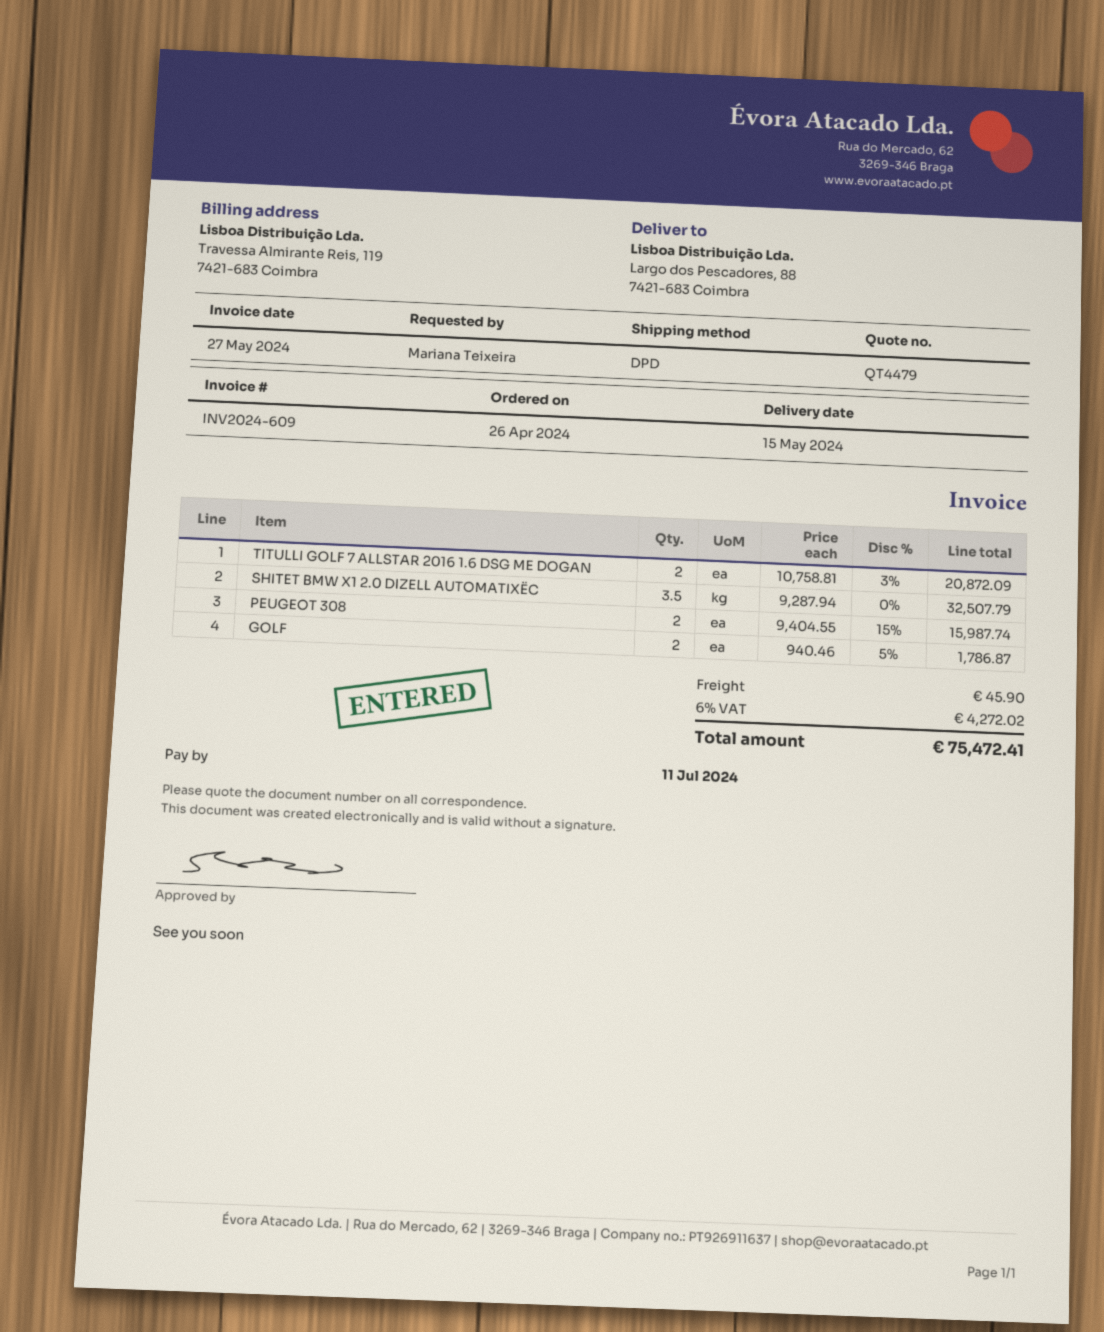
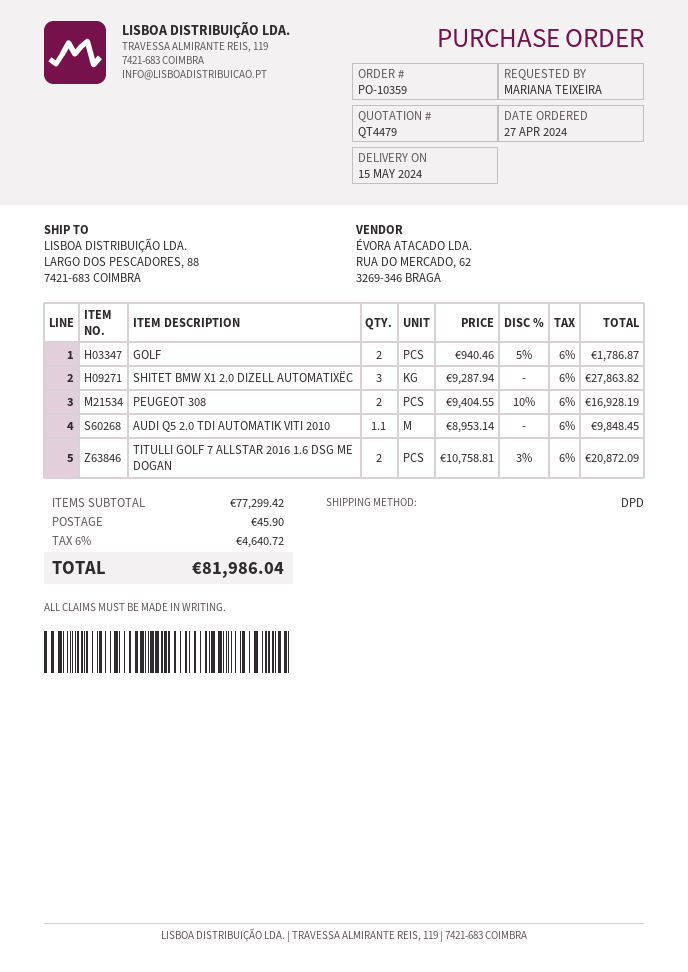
order date: 2024-04-26 -> 2024-04-27
SHITET BMW X1 2.0 DIZELL AUTOMATIXËC: 3.5 x 9287.94 = 32507.79 -> 3 x 9287.94 = 27863.82
PEUGEOT 308: 2 x 9404.55 - 15% = 15987.74 -> 2 x 9404.55 - 10% = 16928.19
AUDI Q5 2.0 TDI AUTOMATIK VITI 2010: none -> 1.1 x 8953.14 = 9848.45
tax: 6% = 4272.02 -> 6% = 4640.72
total: 75472.41 -> 81986.04

